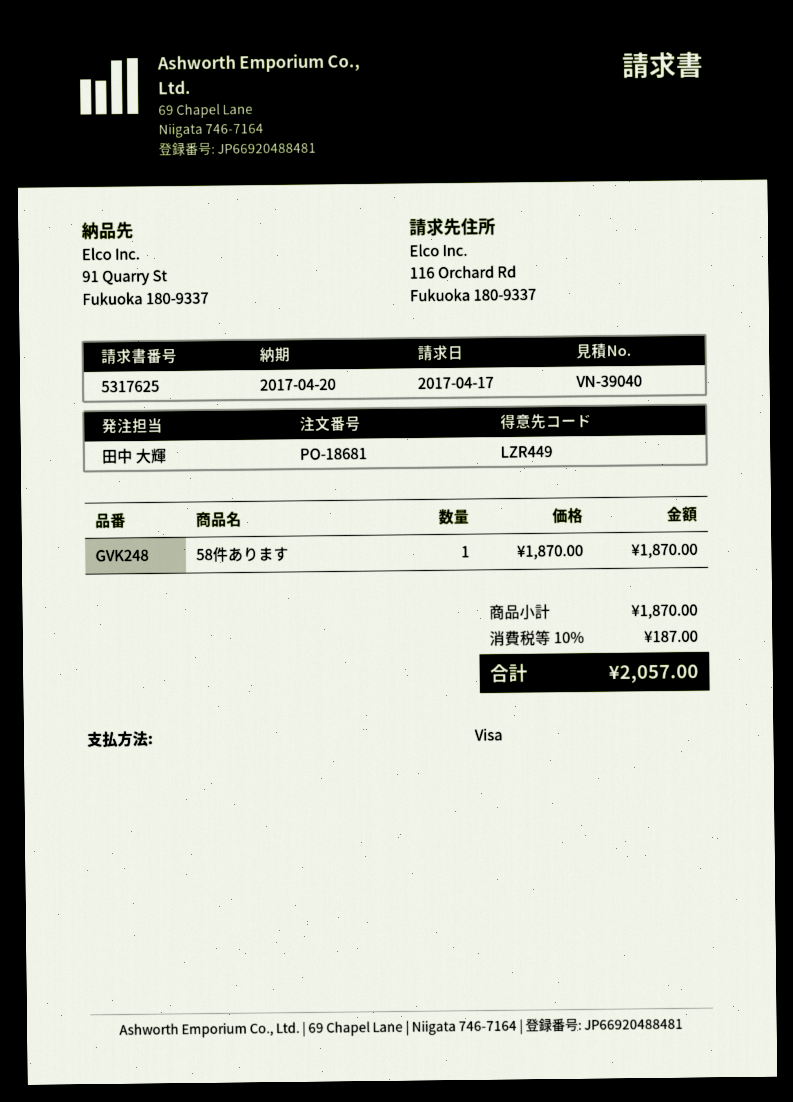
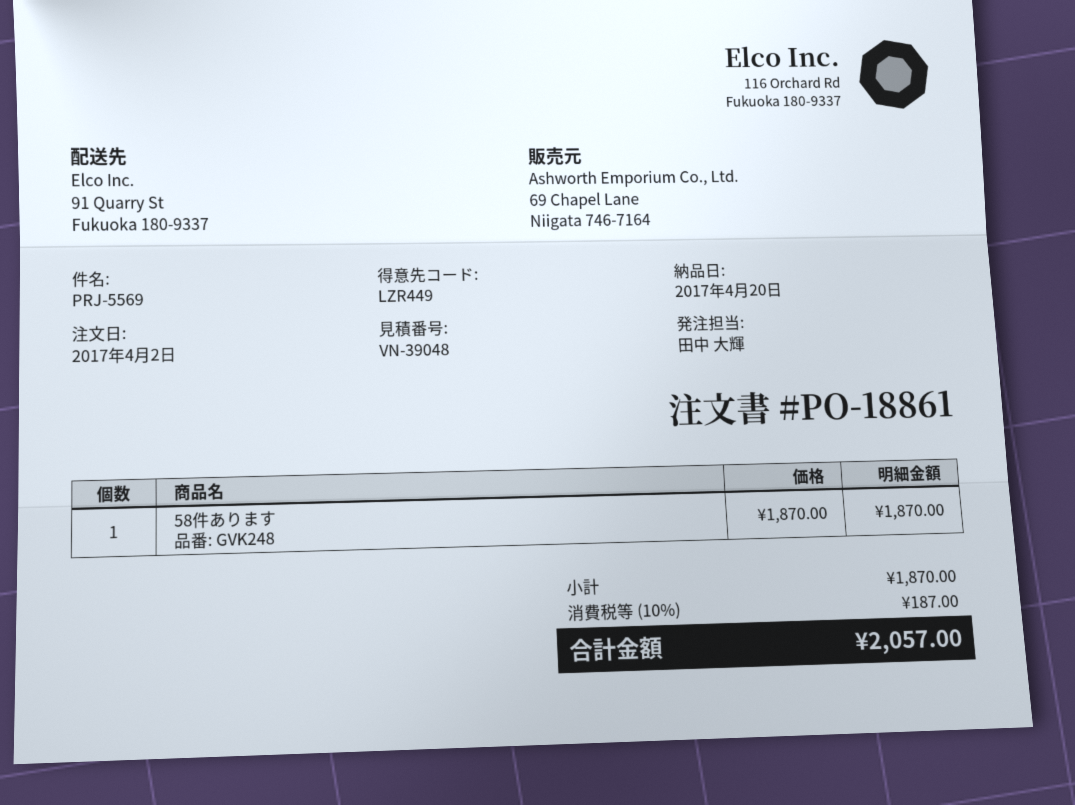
quote number: VN-39040 -> VN-39048
order number: PO-18681 -> PO-18861

